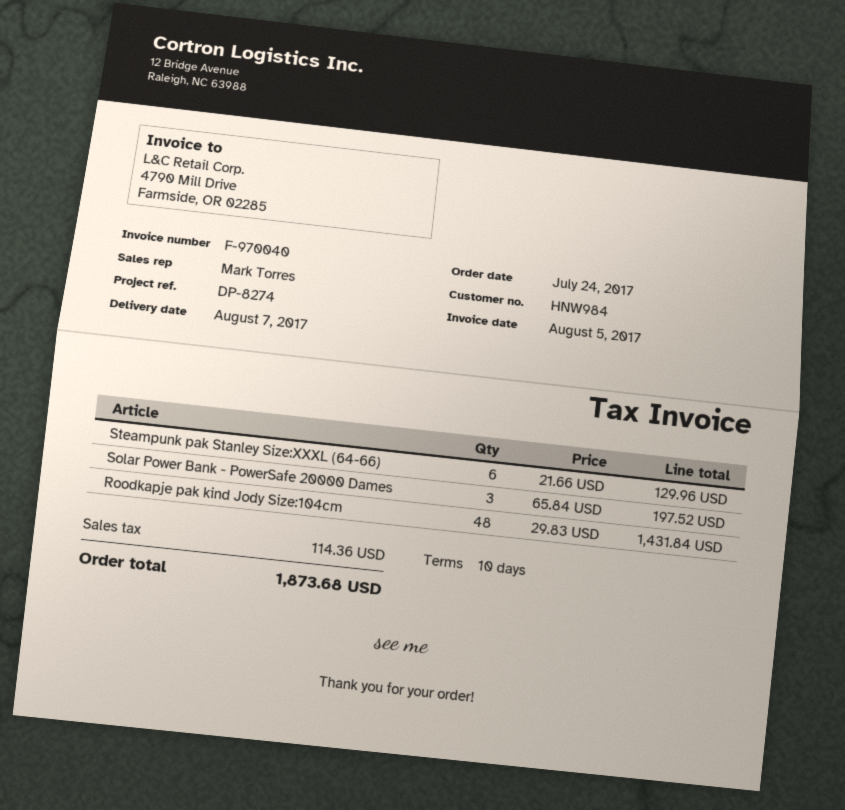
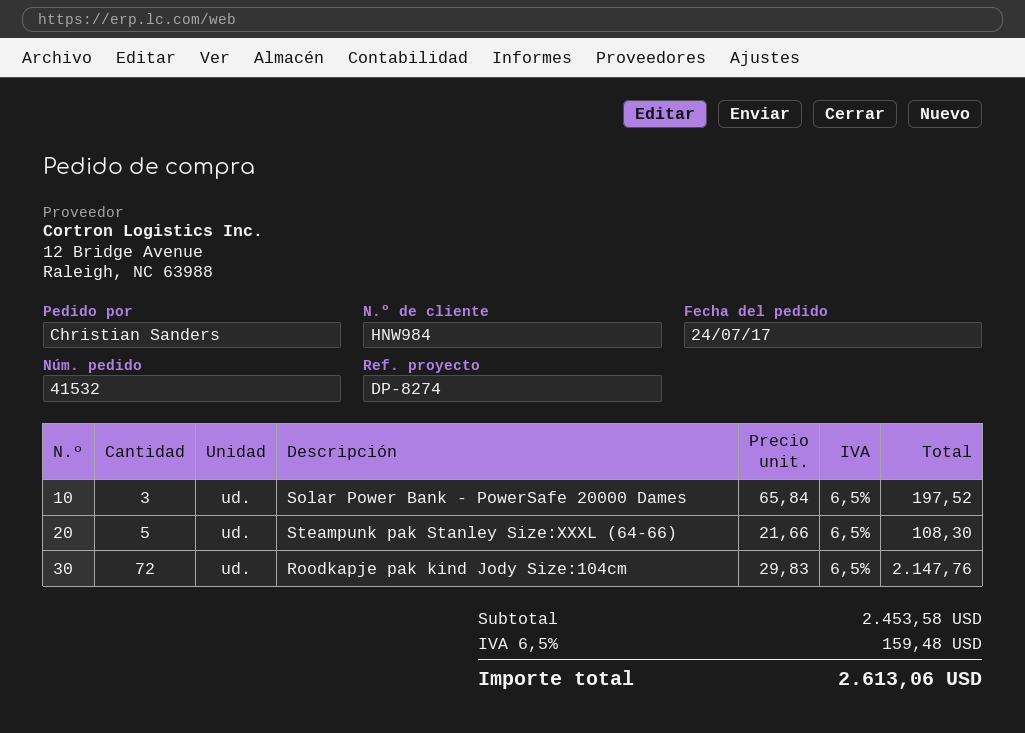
Steampunk pak Stanley Size:XXXL (64-66): 6 x 21.66 = 129.96 -> 5 x 21.66 = 108.30
Roodkapje pak kind Jody Size:104cm: 48 x 29.83 = 1431.84 -> 72 x 29.83 = 2147.76
tax: 114.36 -> 159.48
total: 1873.68 -> 2613.06

